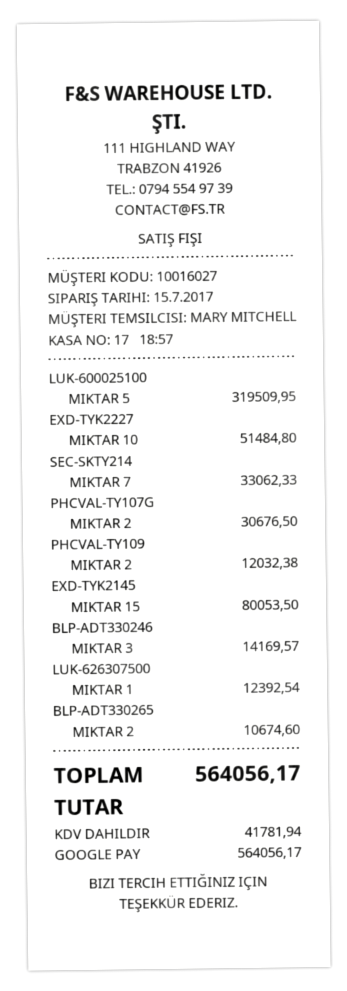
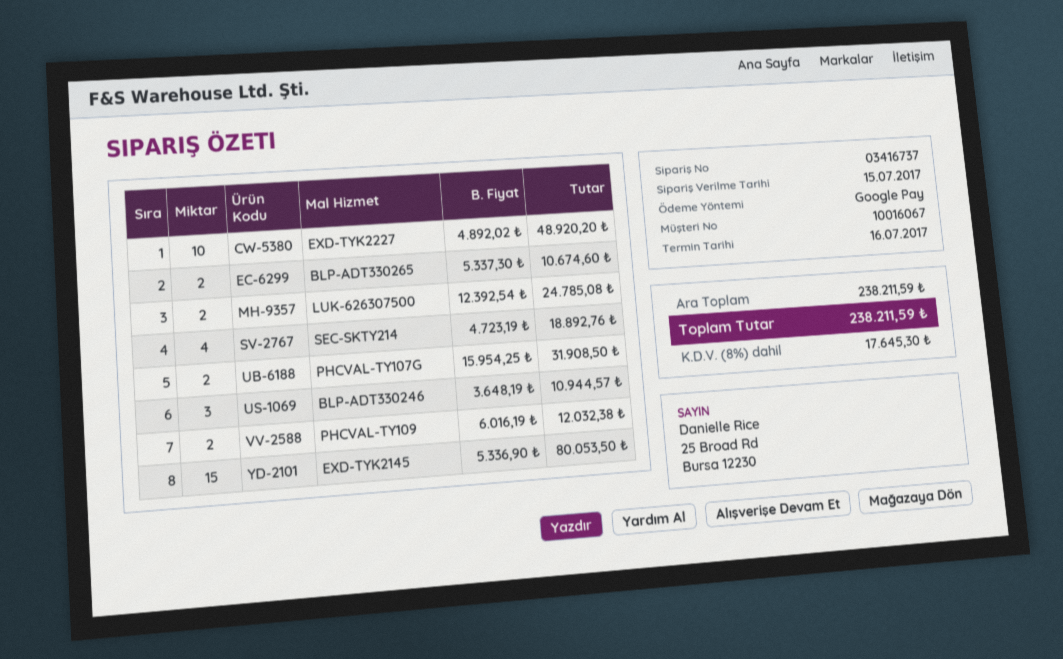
customer number: 10016027 -> 10016067
LUK-600025100: 5 for 319509.95 -> none
EXD-TYK2227: 10 for 51484.80 -> 10 for 48920.20
SEC-SKTY214: 7 for 33062.33 -> 4 for 18892.76
PHCVAL-TY107G: 2 for 30676.50 -> 2 for 31908.50
BLP-ADT330246: 3 for 14169.57 -> 3 for 10944.57
LUK-626307500: 1 for 12392.54 -> 2 for 24785.08
tax: 41781.94 -> 17645.30
total: 564056.17 -> 238211.59

